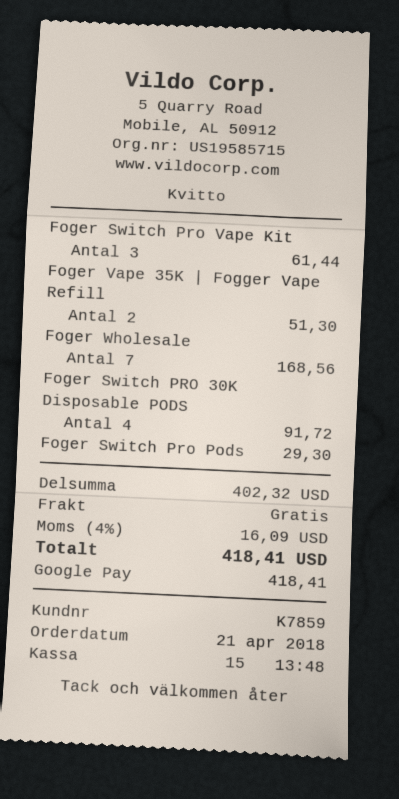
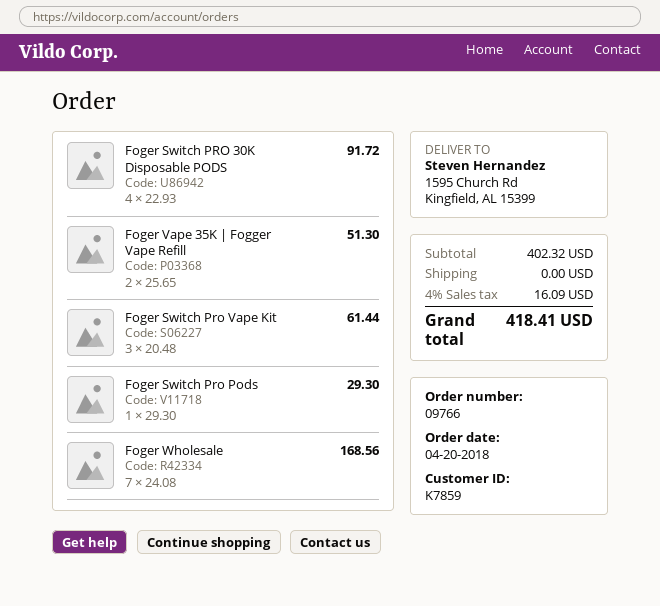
order date: 2018-04-21 -> 2018-04-20

